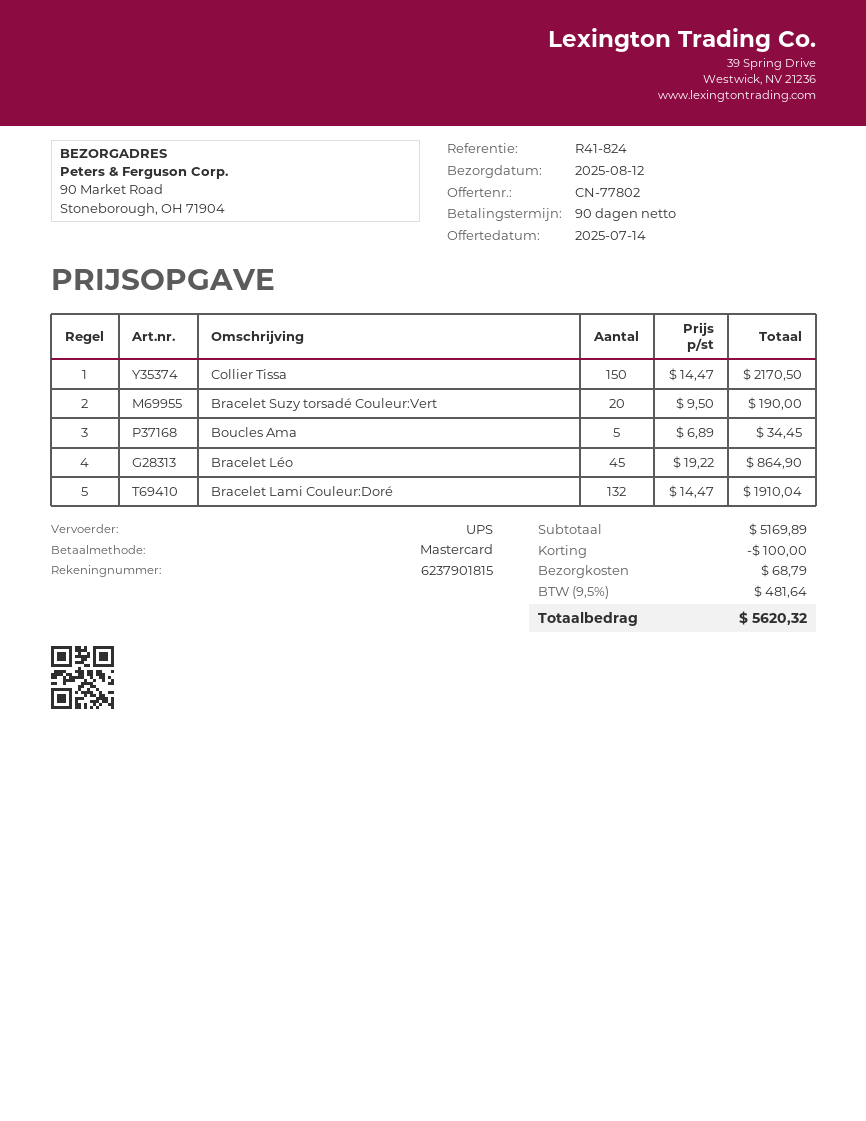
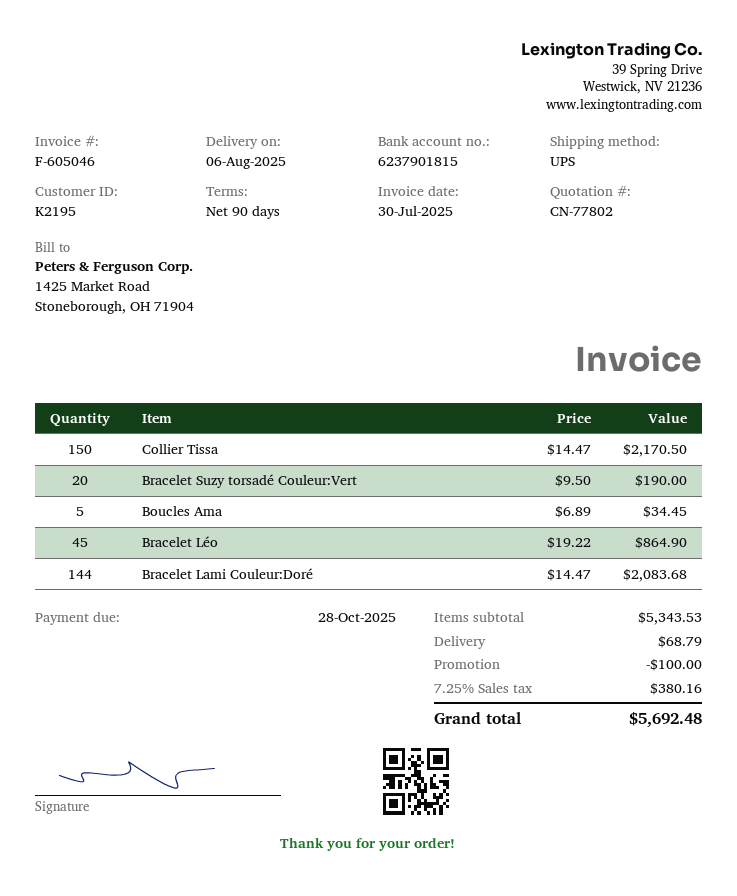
delivery date: 2025-08-12 -> 2025-08-06
Bracelet Lami Couleur:Doré: 132 x 14.47 = 1910.04 -> 144 x 14.47 = 2083.68
subtotal: 5169.89 -> 5343.53
tax: 9.5% = 481.64 -> 7.25% = 380.16
total: 5620.32 -> 5692.48

